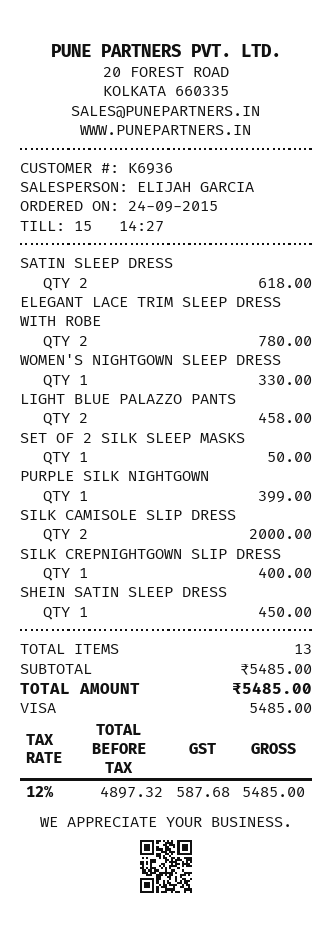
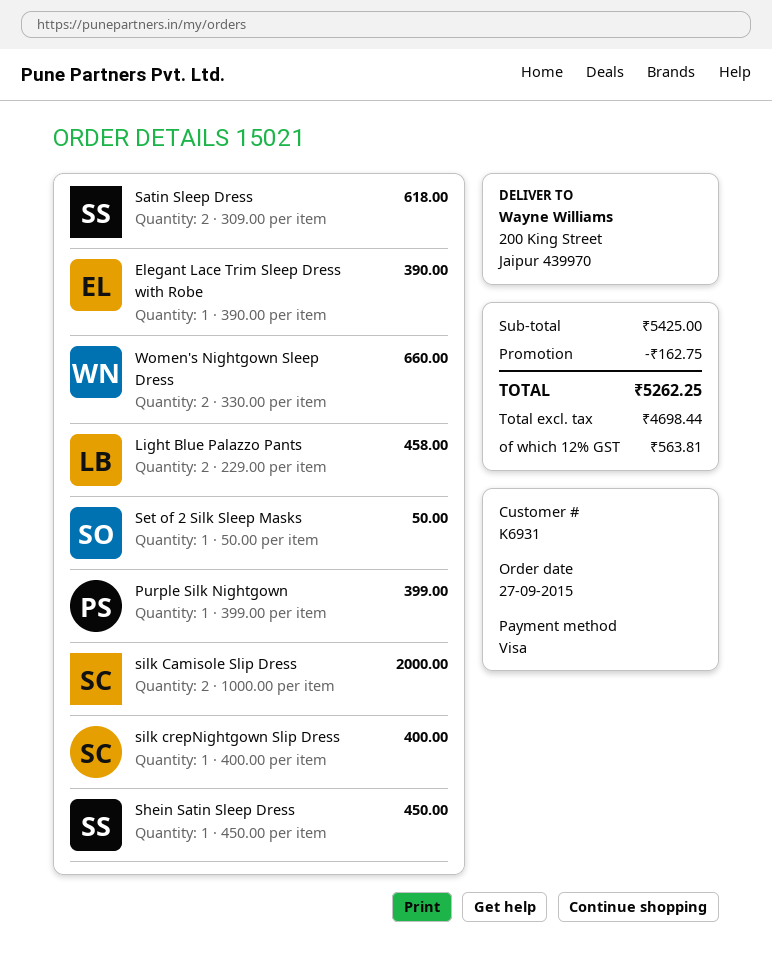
order date: 2015-09-24 -> 2015-09-27
customer number: K6936 -> K6931
ELEGANT LACE TRIM SLEEP DRESS WITH ROBE: 2 for 780.00 -> 1 for 390.00
WOMEN'S NIGHTGOWN SLEEP DRESS: 1 for 330.00 -> 2 for 660.00
subtotal: 5485.00 -> 5425.00
discount: none -> 162.75
net: 4897.32 -> 4698.44
tax: 12% = 587.68 -> 12% = 563.81
total: 5485.00 -> 5262.25

